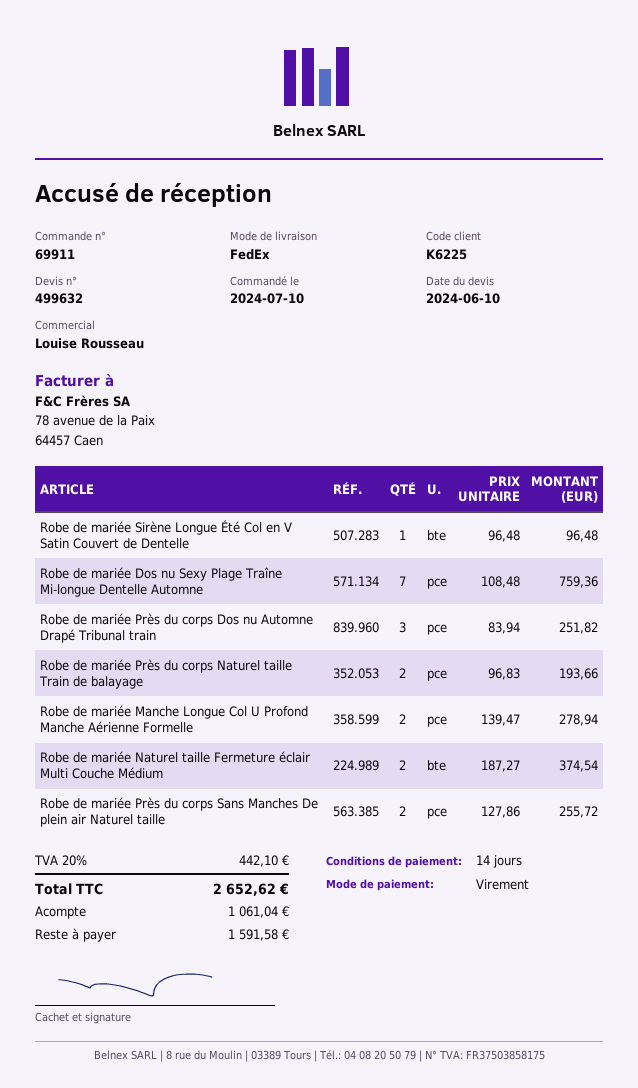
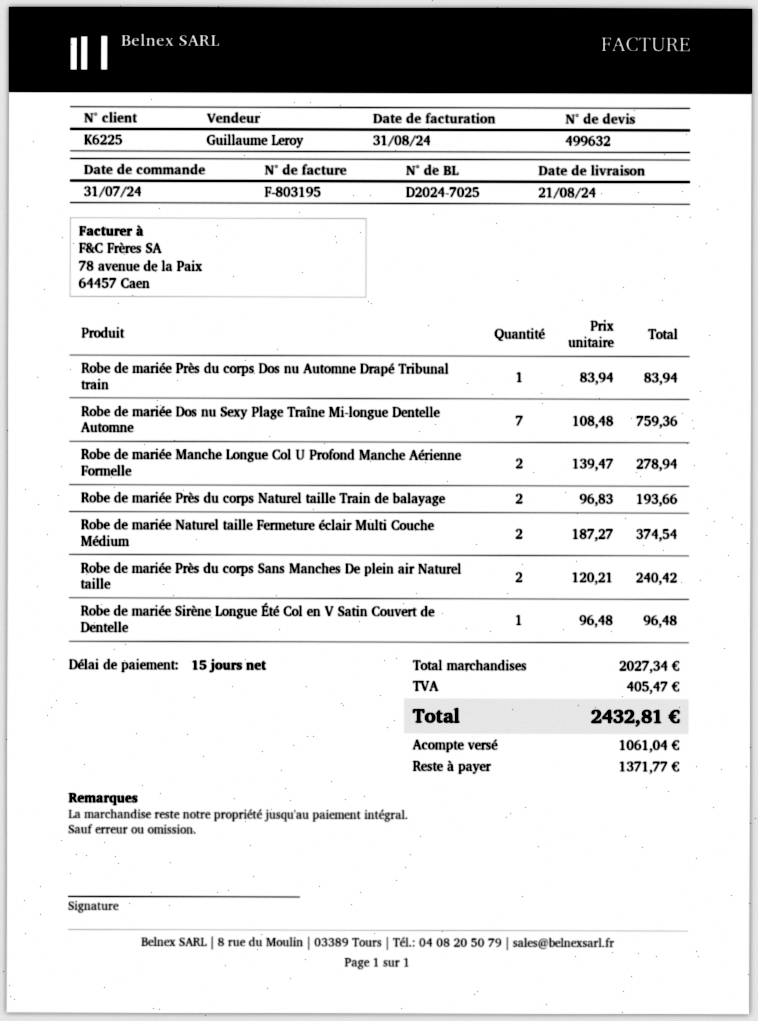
order date: 2024-07-10 -> 2024-07-31
payment terms: 14 days -> 15 days
sales rep: Louise Rousseau -> Guillaume Leroy
Robe de mariée Près du corps Dos nu Automne Drapé Tribunal train: 3 x 83.94 = 251.82 -> 1 x 83.94 = 83.94
Robe de mariée Près du corps Sans Manches De plein air Naturel taille: 2 x 127.86 = 255.72 -> 2 x 120.21 = 240.42
tax: 442.10 -> 405.47
total: 2652.62 -> 2432.81
balance: 1591.58 -> 1371.77

